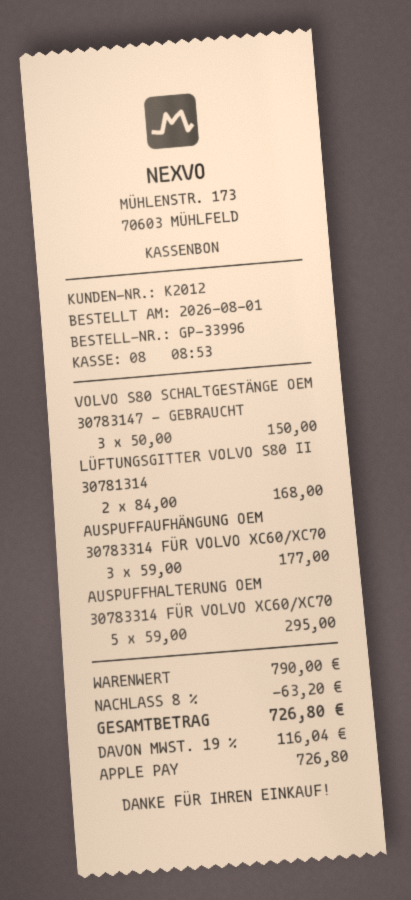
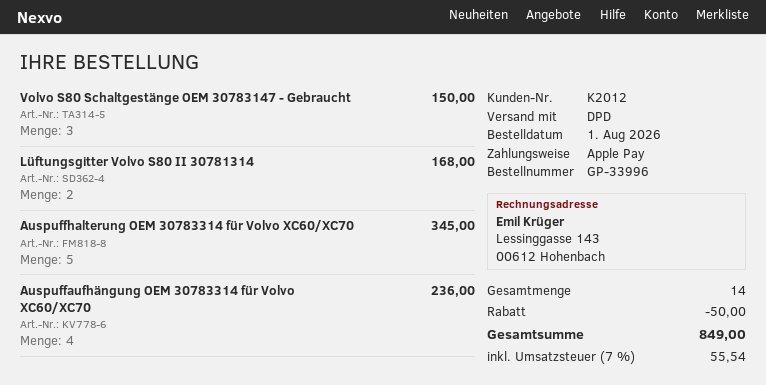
AUSPUFFAUFHÄNGUNG OEM 30783314 FÜR VOLVO XC60/XC70: 3 for 177.00 -> 4 for 236.00
AUSPUFFHALTERUNG OEM 30783314 FÜR VOLVO XC60/XC70: 5 for 295.00 -> 5 for 345.00
discount: 63.20 -> 50.00
tax: 19% = 116.04 -> 7% = 55.54
total: 726.80 -> 849.00

